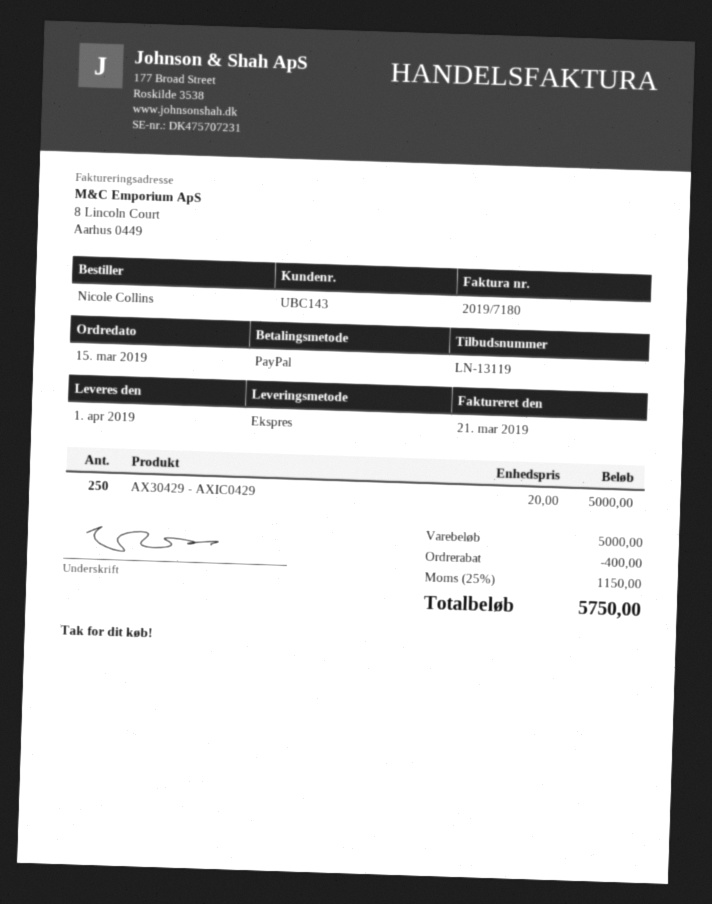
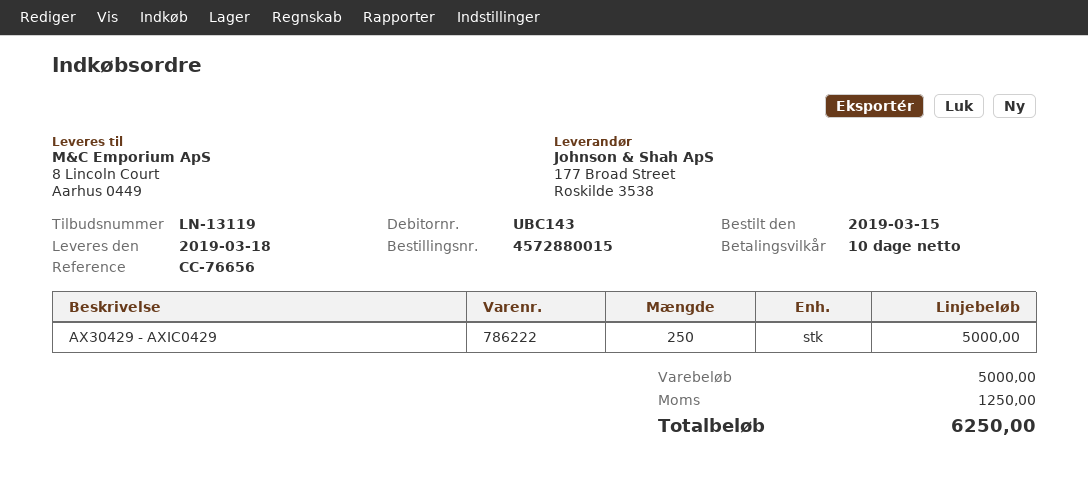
delivery date: 2019-04-01 -> 2019-03-18
discount: 400.00 -> none
tax: 1150.00 -> 1250.00
total: 5750.00 -> 6250.00

